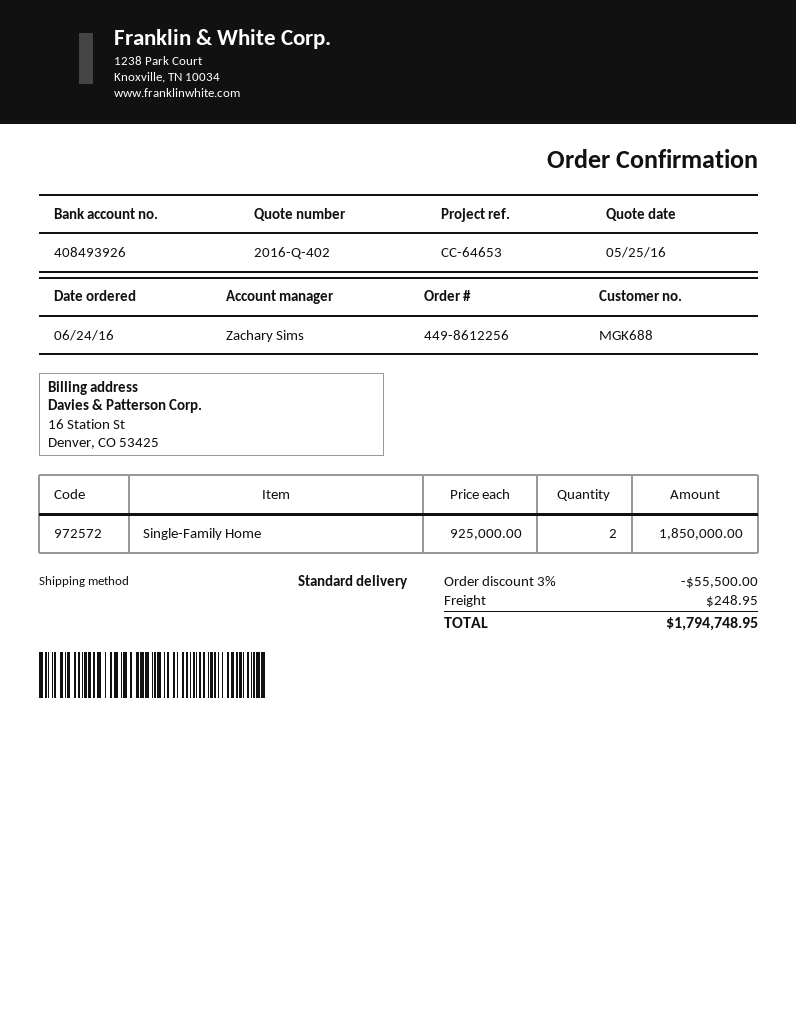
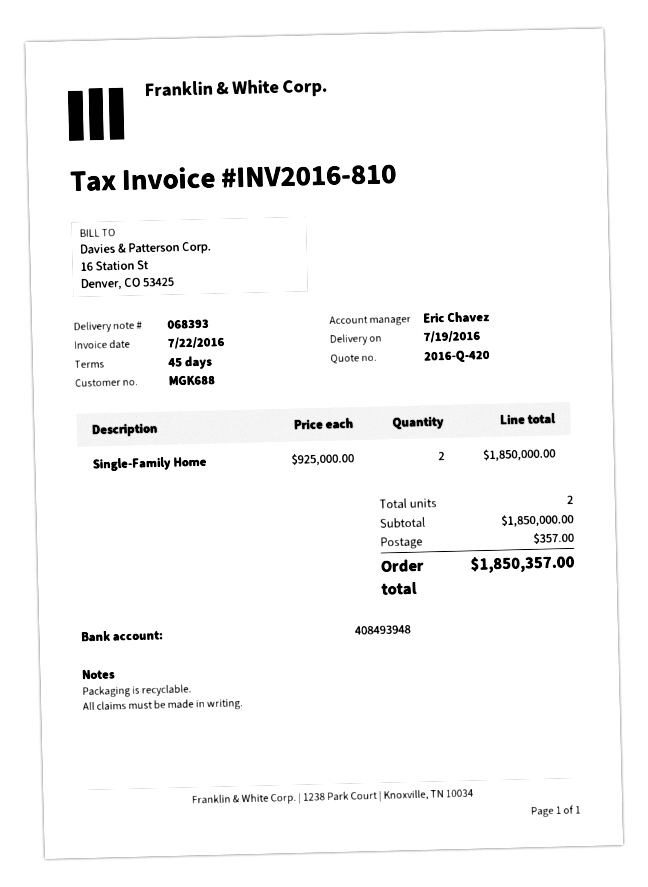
quote number: 2016-Q-402 -> 2016-Q-420
sales rep: Zachary Sims -> Eric Chavez
bank account: 408493926 -> 408493948
discount: 3% = 55500.00 -> none
shipping: 248.95 -> 357.00
total: 1794748.95 -> 1850357.00

